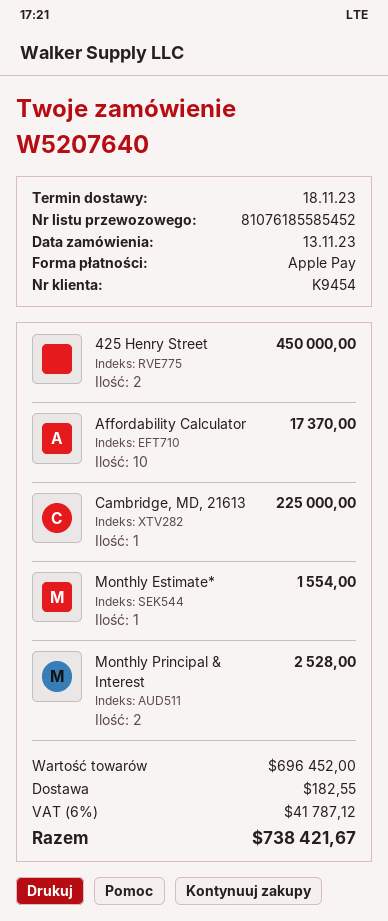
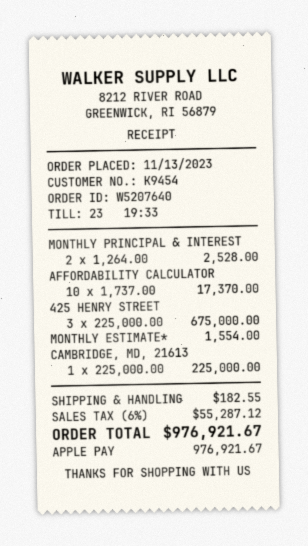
425 Henry Street: 2 for 450000.00 -> 3 for 675000.00
tax: 6% = 41787.12 -> 6% = 55287.12
total: 738421.67 -> 976921.67

